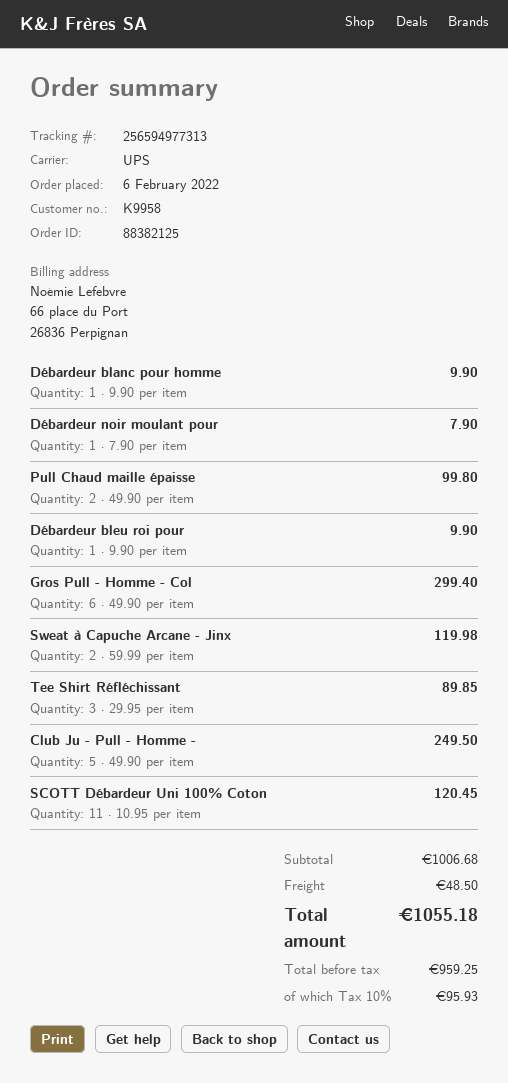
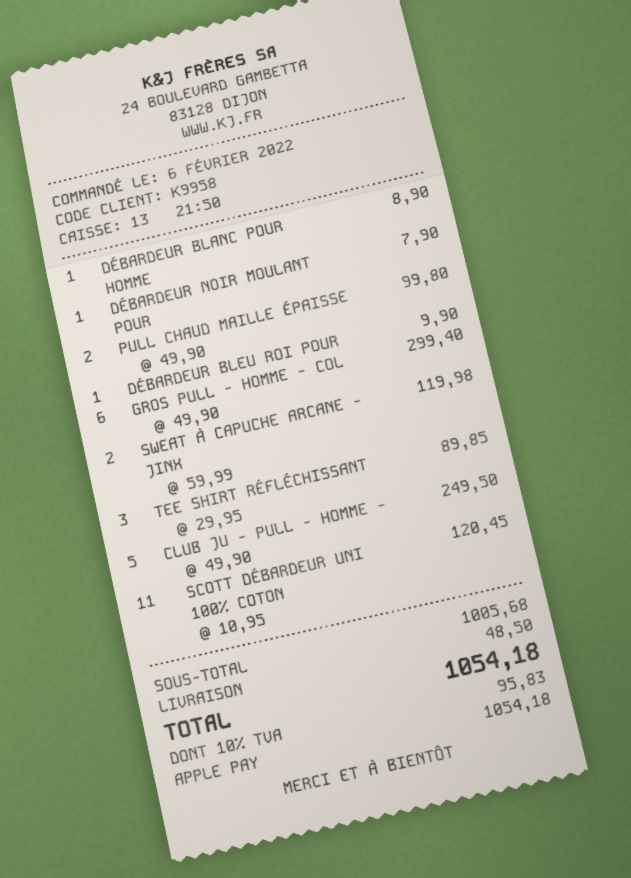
Débardeur blanc pour homme: 1 x 9.90 = 9.90 -> 1 x 8.90 = 8.90
subtotal: 1006.68 -> 1005.68
tax: 10% = 95.93 -> 10% = 95.83
total: 1055.18 -> 1054.18

